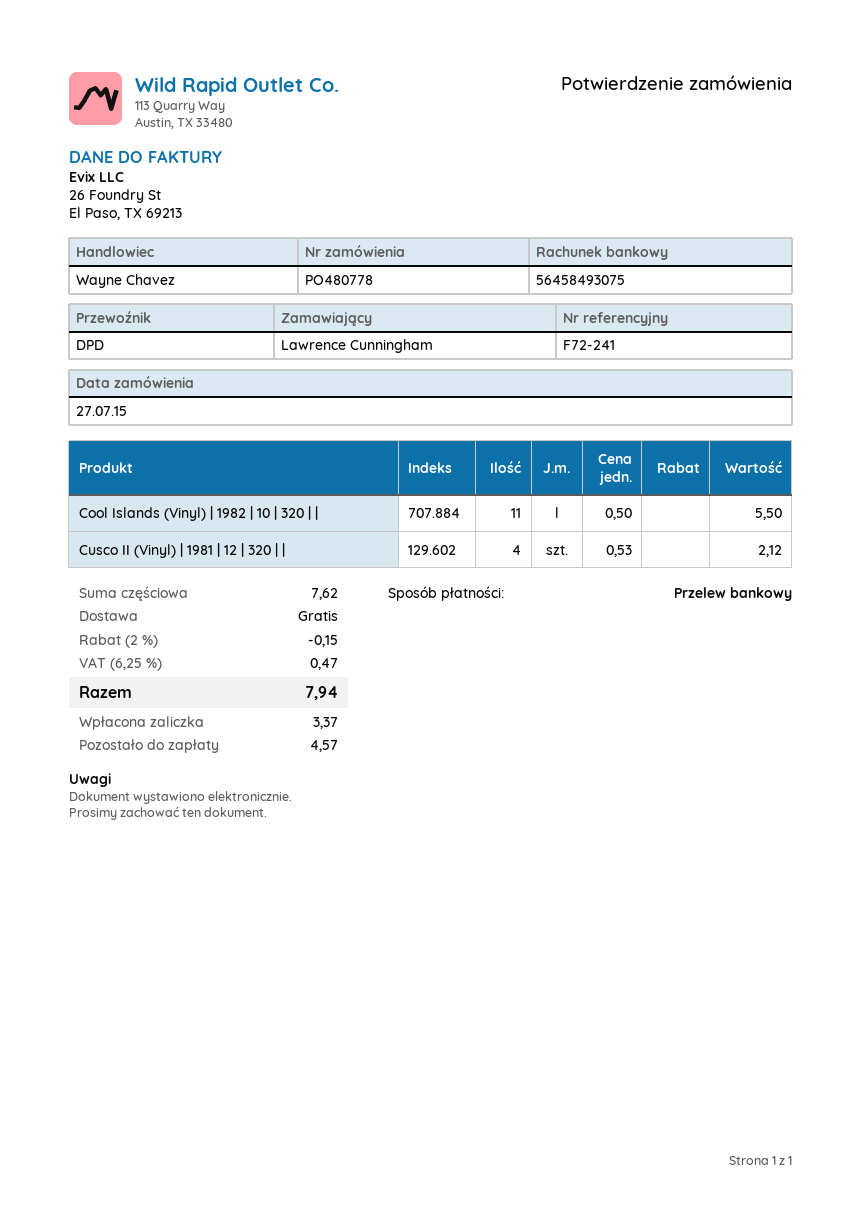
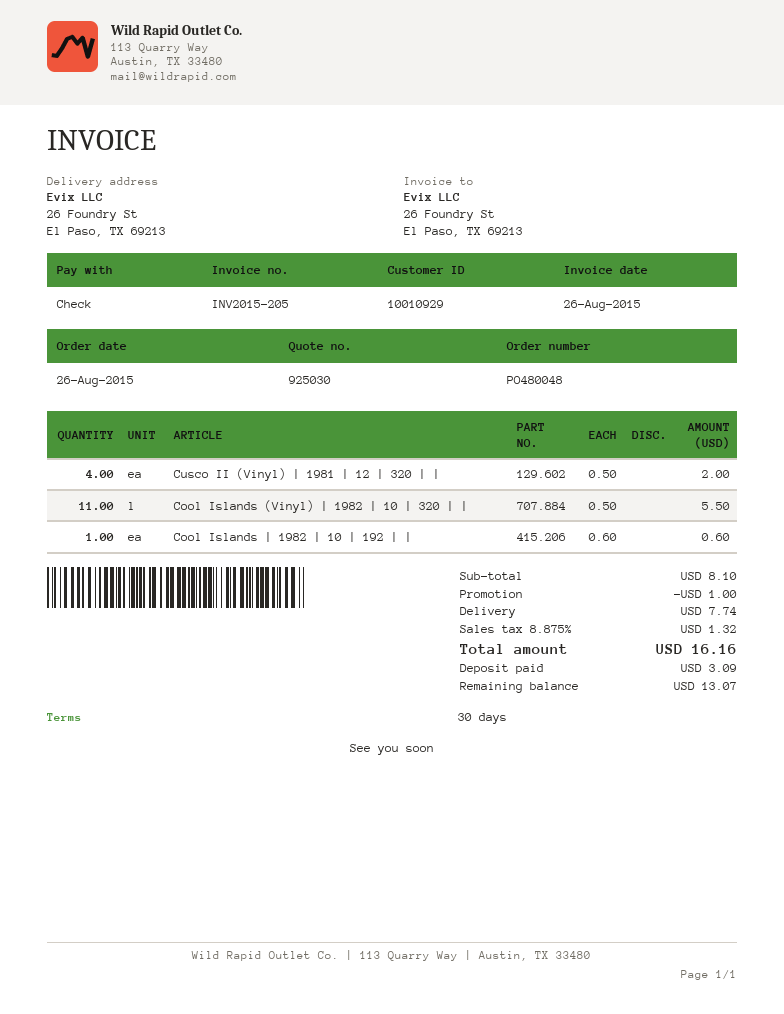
order number: PO480778 -> PO480048
order date: 2015-07-27 -> 2015-08-26
payment method: bank transfer -> cheque
Cusco II (Vinyl) | 1981 | 12 | 320 | |: 4 x 0.53 = 2.12 -> 4 x 0.50 = 2.00
Cool Islands | 1982 | 10 | 192 | |: none -> 1 x 0.60 = 0.60
subtotal: 7.62 -> 8.10
discount: 0.15 -> 1.00
shipping: 0.00 -> 7.74
tax: 6.25% = 0.47 -> 8.875% = 1.32
total: 7.94 -> 16.16
deposit: 3.37 -> 3.09
balance: 4.57 -> 13.07

